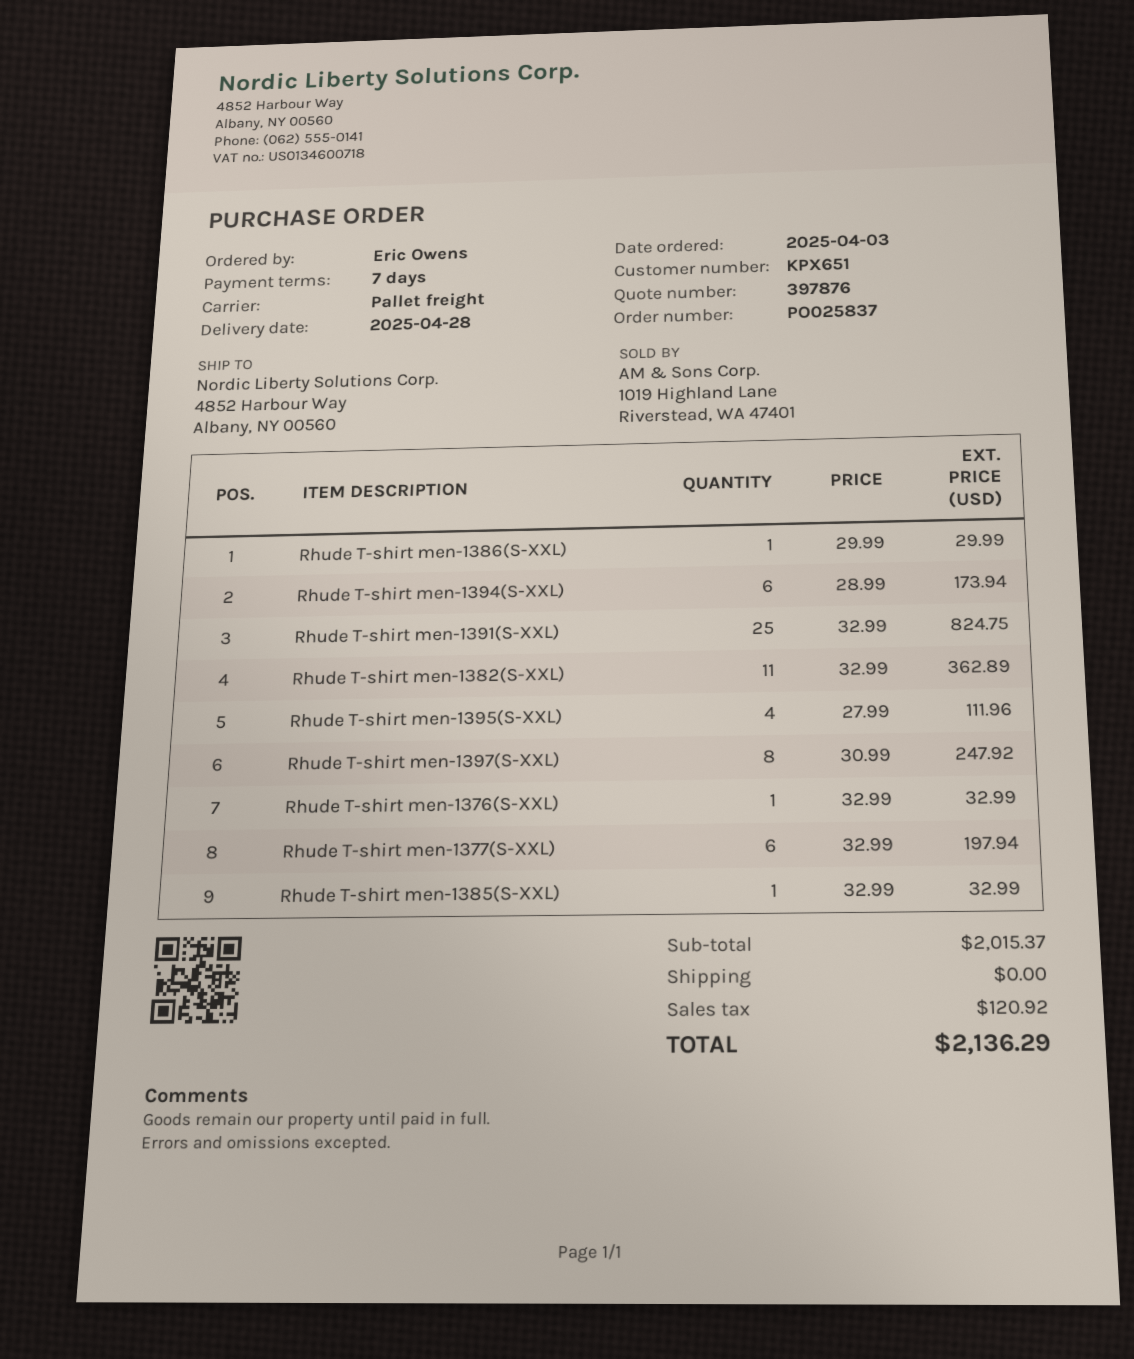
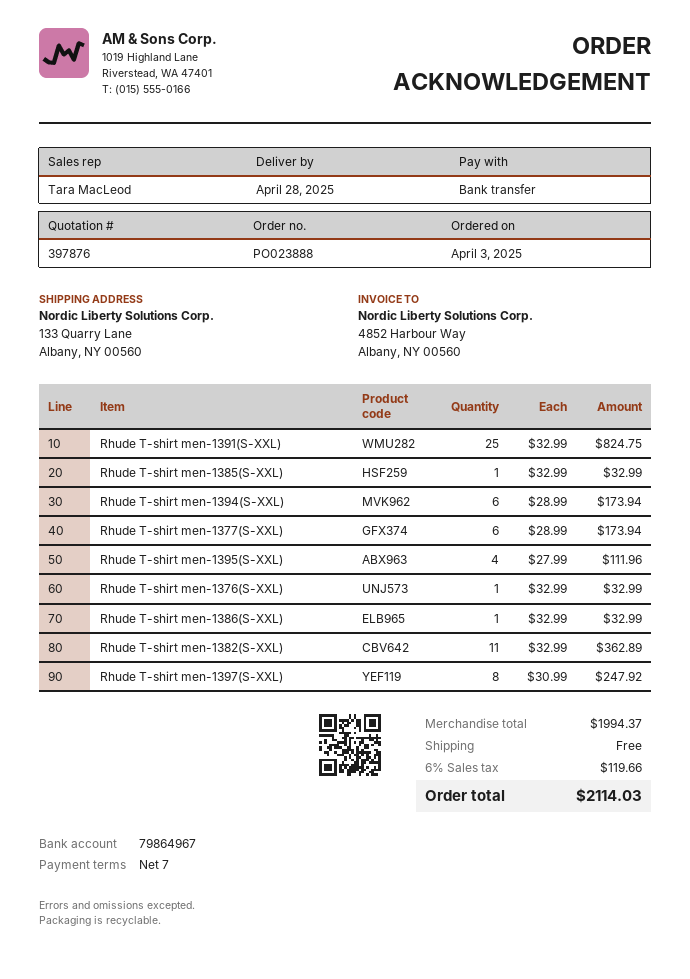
order number: PO025837 -> PO023888
ship to: 4852 Harbour Way, Albany, NY 00560 -> 133 Quarry Lane, Albany, NY 00560
Rhude T-shirt men-1386(S-XXL): 1 x 29.99 = 29.99 -> 1 x 32.99 = 32.99
Rhude T-shirt men-1377(S-XXL): 6 x 32.99 = 197.94 -> 6 x 28.99 = 173.94
subtotal: 2015.37 -> 1994.37
tax: 120.92 -> 119.66
total: 2136.29 -> 2114.03

